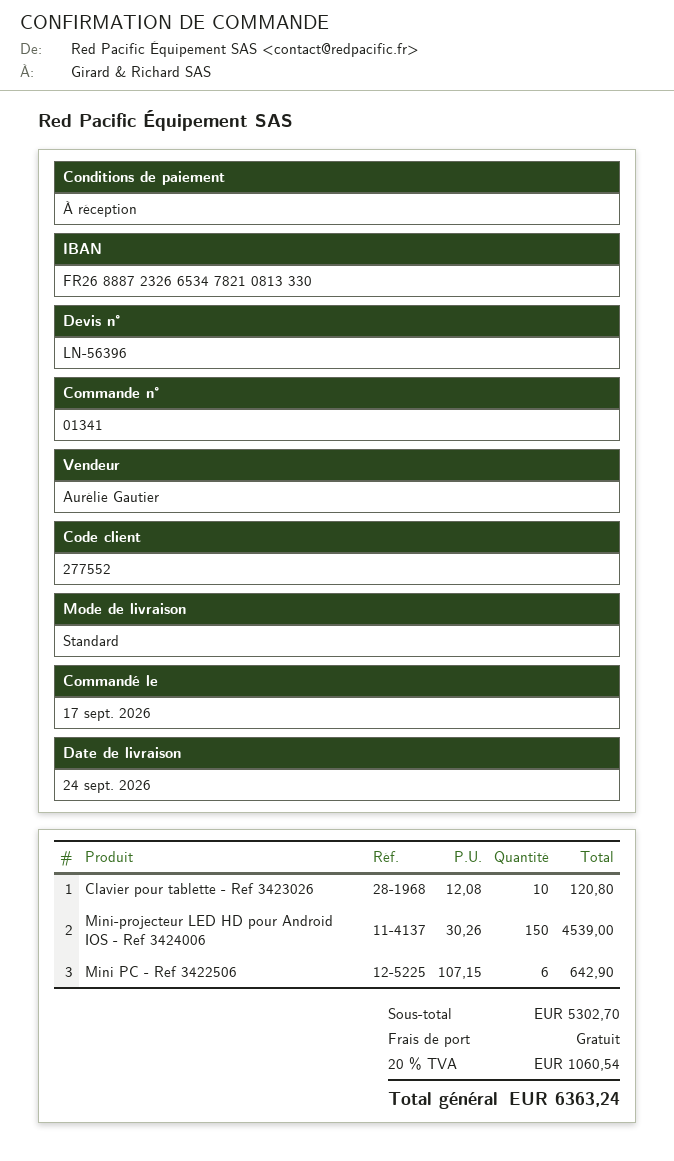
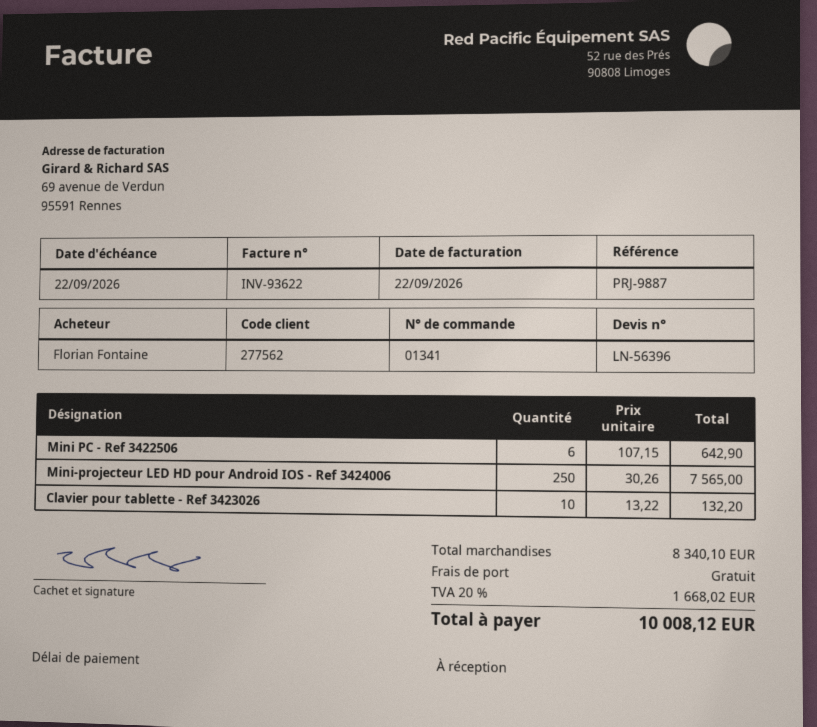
customer number: 277552 -> 277562
Clavier pour tablette - Ref 3423026: 10 x 12.08 = 120.80 -> 10 x 13.22 = 132.20
Mini-projecteur LED HD pour Android IOS - Ref 3424006: 150 x 30.26 = 4539.00 -> 250 x 30.26 = 7565.00
subtotal: 5302.70 -> 8340.10
tax: 20% = 1060.54 -> 20% = 1668.02
total: 6363.24 -> 10008.12

